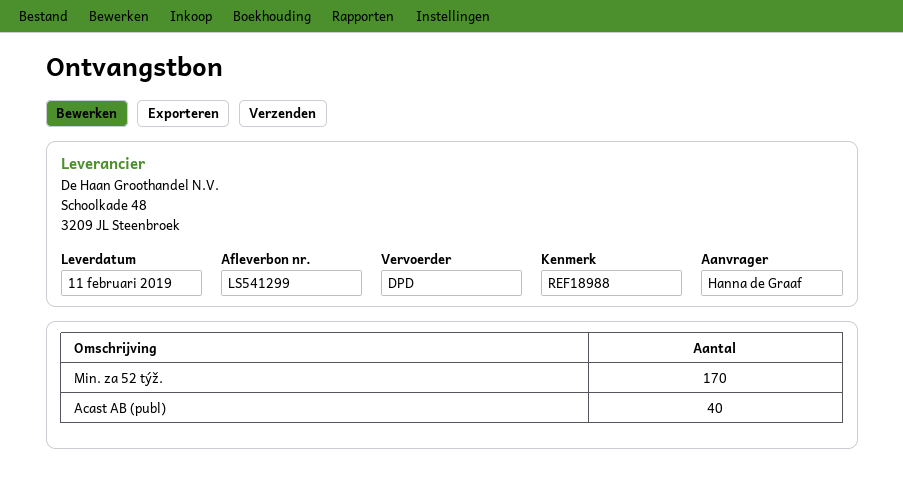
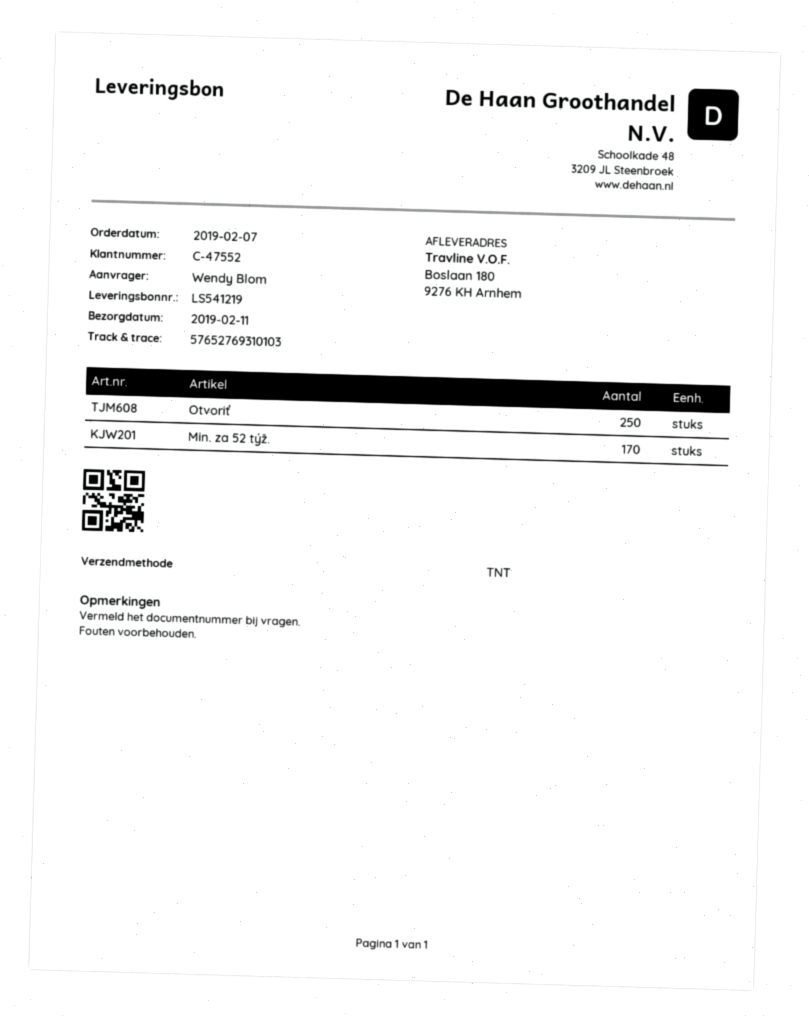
delivery note number: LS541299 -> LS541219
ordered by: Hanna de Graaf -> Wendy Blom
shipping method: DPD -> TNT
Acast AB (publ): 40 -> none
Otvoriť: none -> 250

